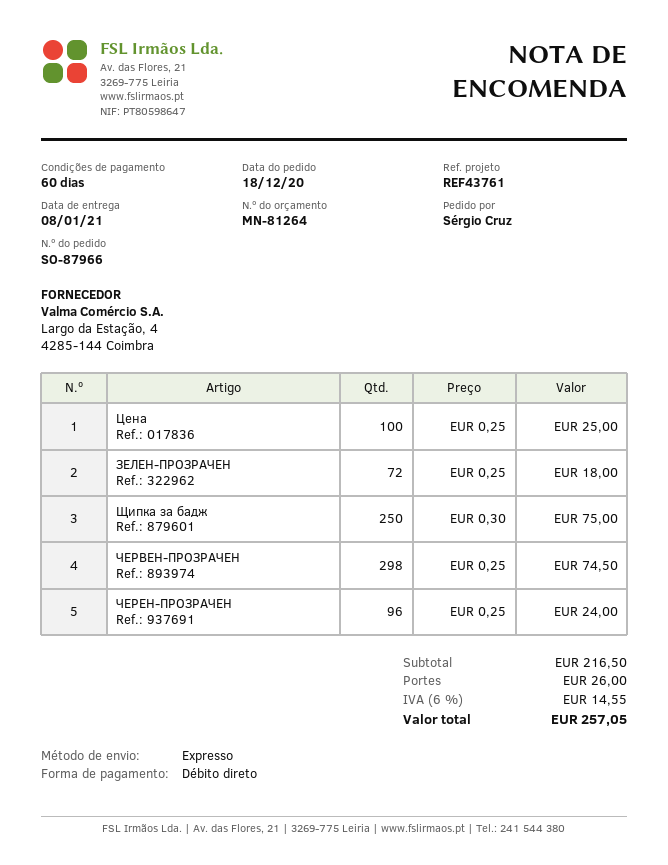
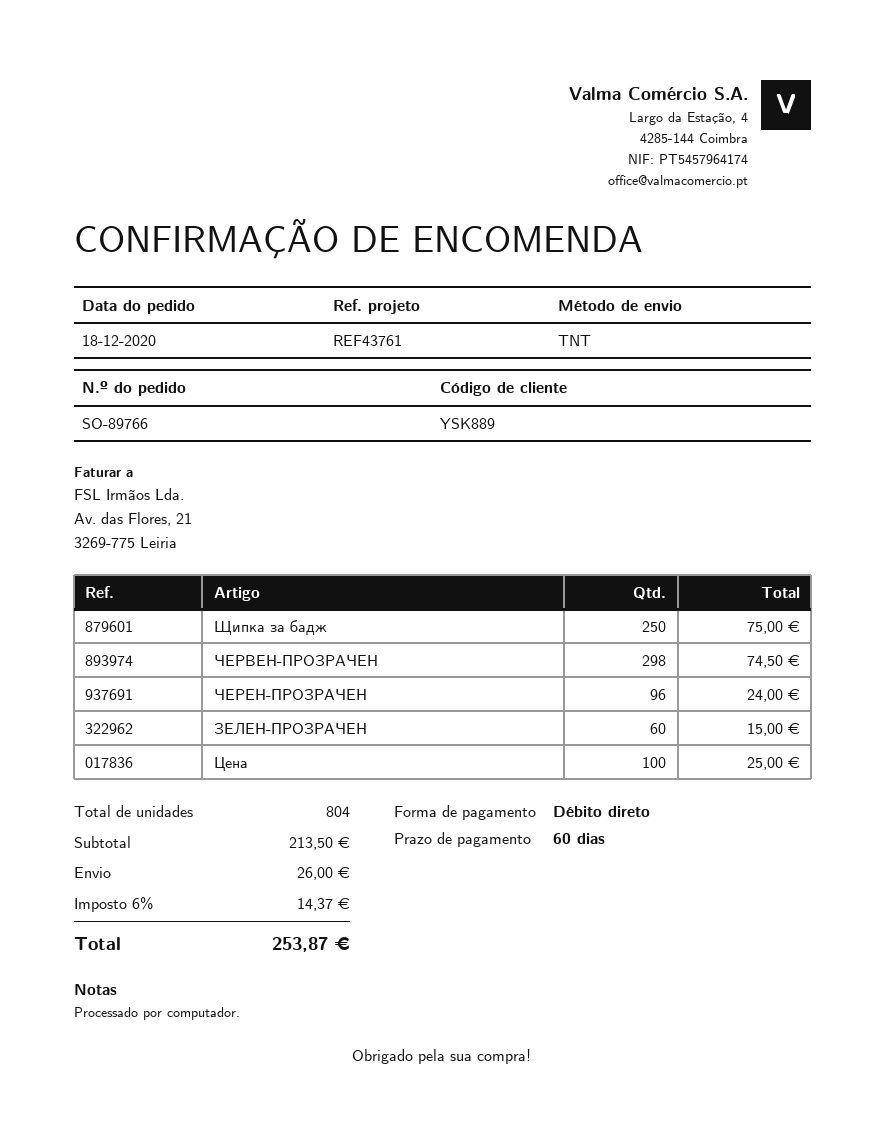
order number: SO-87966 -> SO-89766
shipping method: express -> TNT
ЗЕЛЕН-ПРОЗРАЧЕН: 72 for 18.00 -> 60 for 15.00
subtotal: 216.50 -> 213.50
tax: 6% = 14.55 -> 6% = 14.37
total: 257.05 -> 253.87

